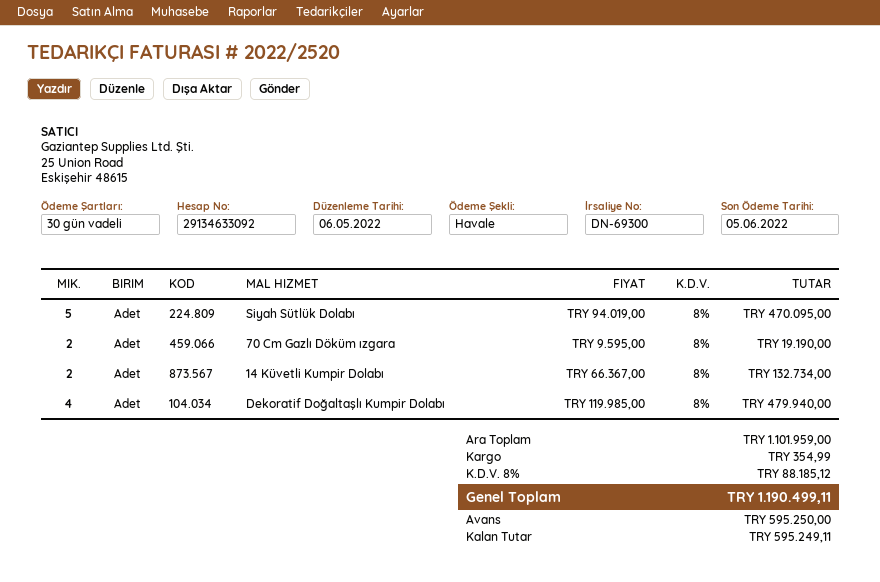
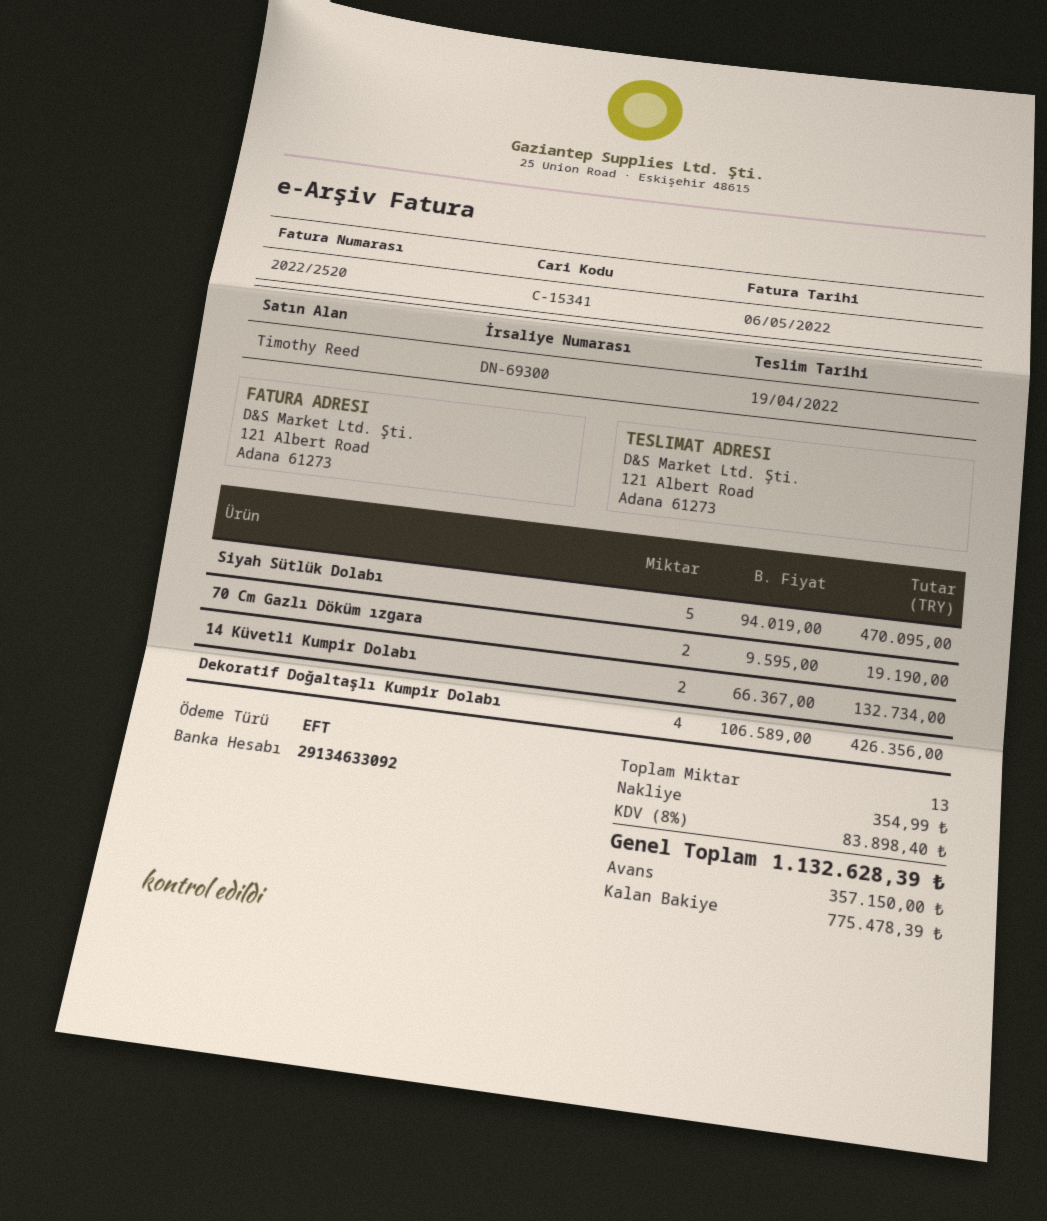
Dekoratif Doğaltaşlı Kumpir Dolabı: 4 x 119985.00 = 479940.00 -> 4 x 106589.00 = 426356.00
tax: 8% = 88185.12 -> 8% = 83898.40
total: 1190499.11 -> 1132628.39
deposit: 595250.00 -> 357150.00
balance: 595249.11 -> 775478.39

